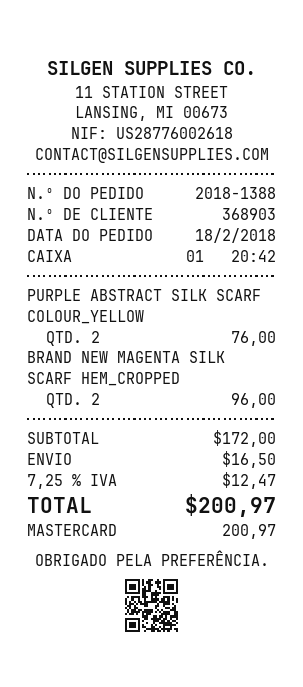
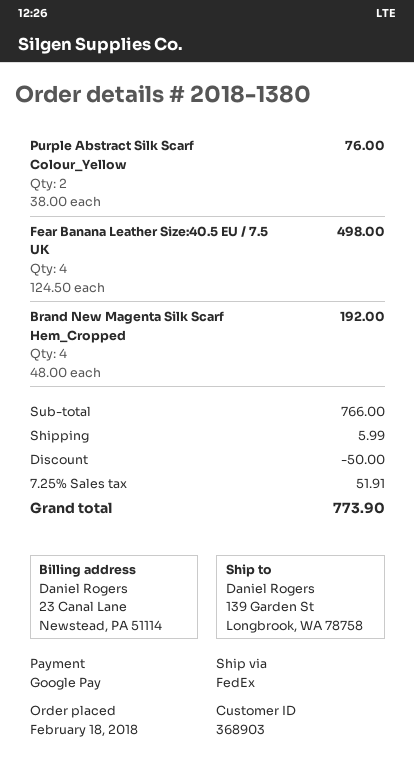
order number: 2018-1388 -> 2018-1380
payment method: Mastercard -> Google Pay
BRAND NEW MAGENTA SILK SCARF HEM_CROPPED: 2 for 96.00 -> 4 for 192.00
Fear Banana Leather Size:40.5 EU / 7.5 UK: none -> 4 for 498.00
subtotal: 172.00 -> 766.00
discount: none -> 50.00
shipping: 16.50 -> 5.99
tax: 7.25% = 12.47 -> 7.25% = 51.91
total: 200.97 -> 773.90

